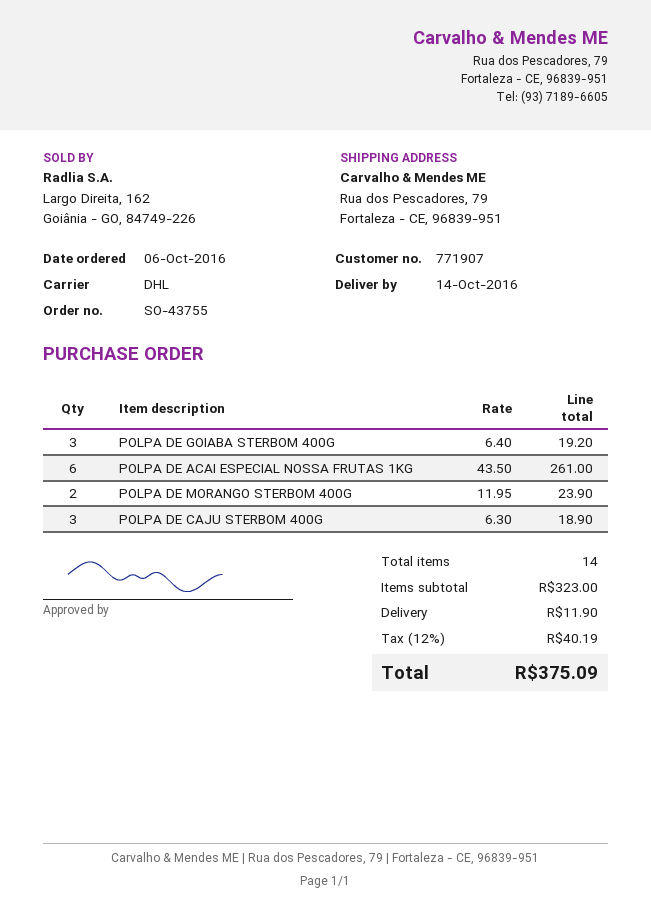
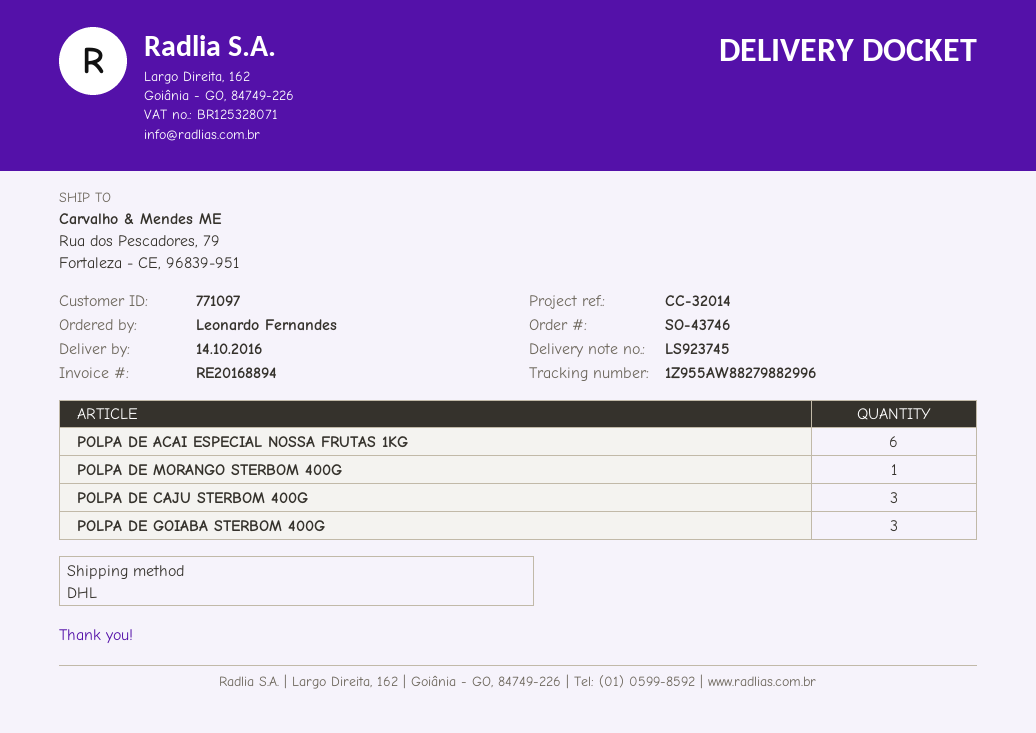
order number: SO-43755 -> SO-43746
customer number: 771907 -> 771097
POLPA DE MORANGO STERBOM 400G: 2 -> 1

